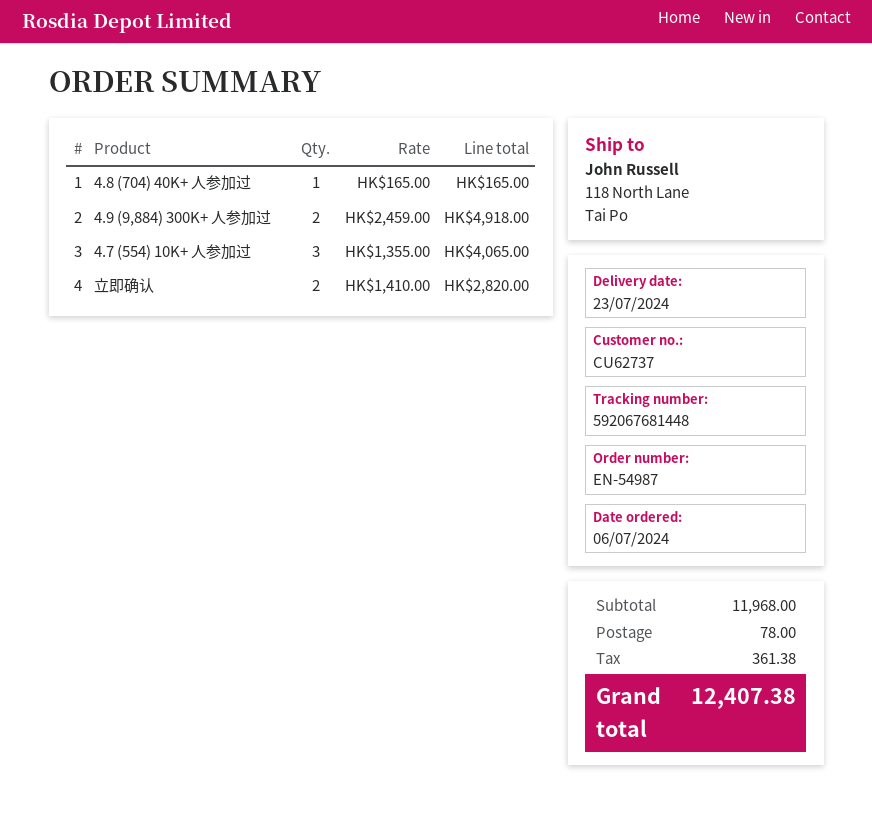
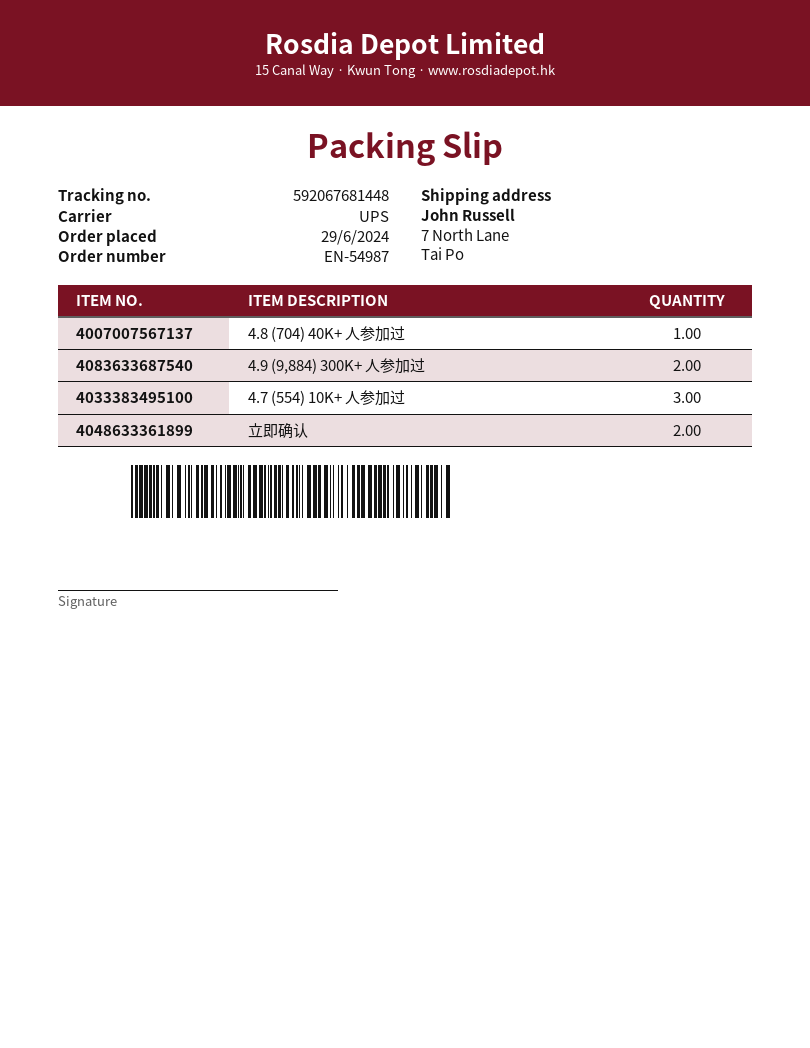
order date: 2024-07-06 -> 2024-06-29
ship to: 118 North Lane, Tai Po -> 7 North Lane, Tai Po

